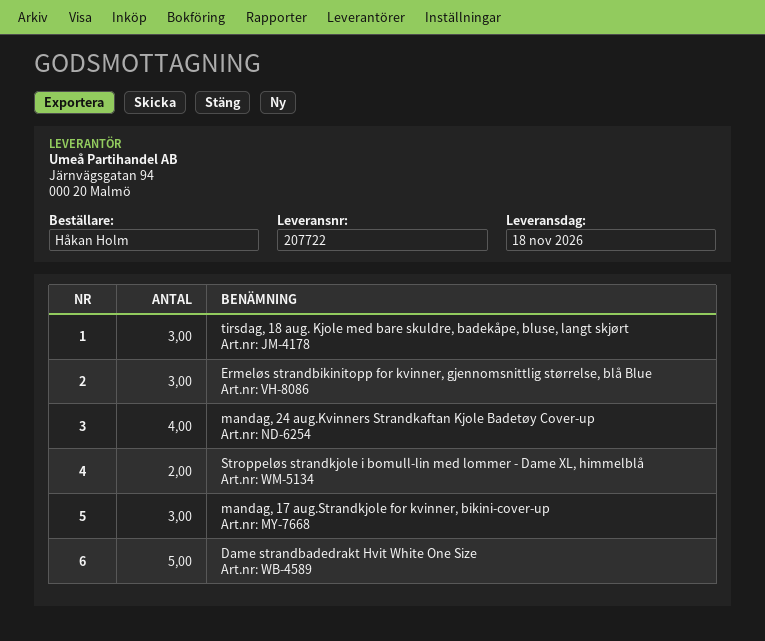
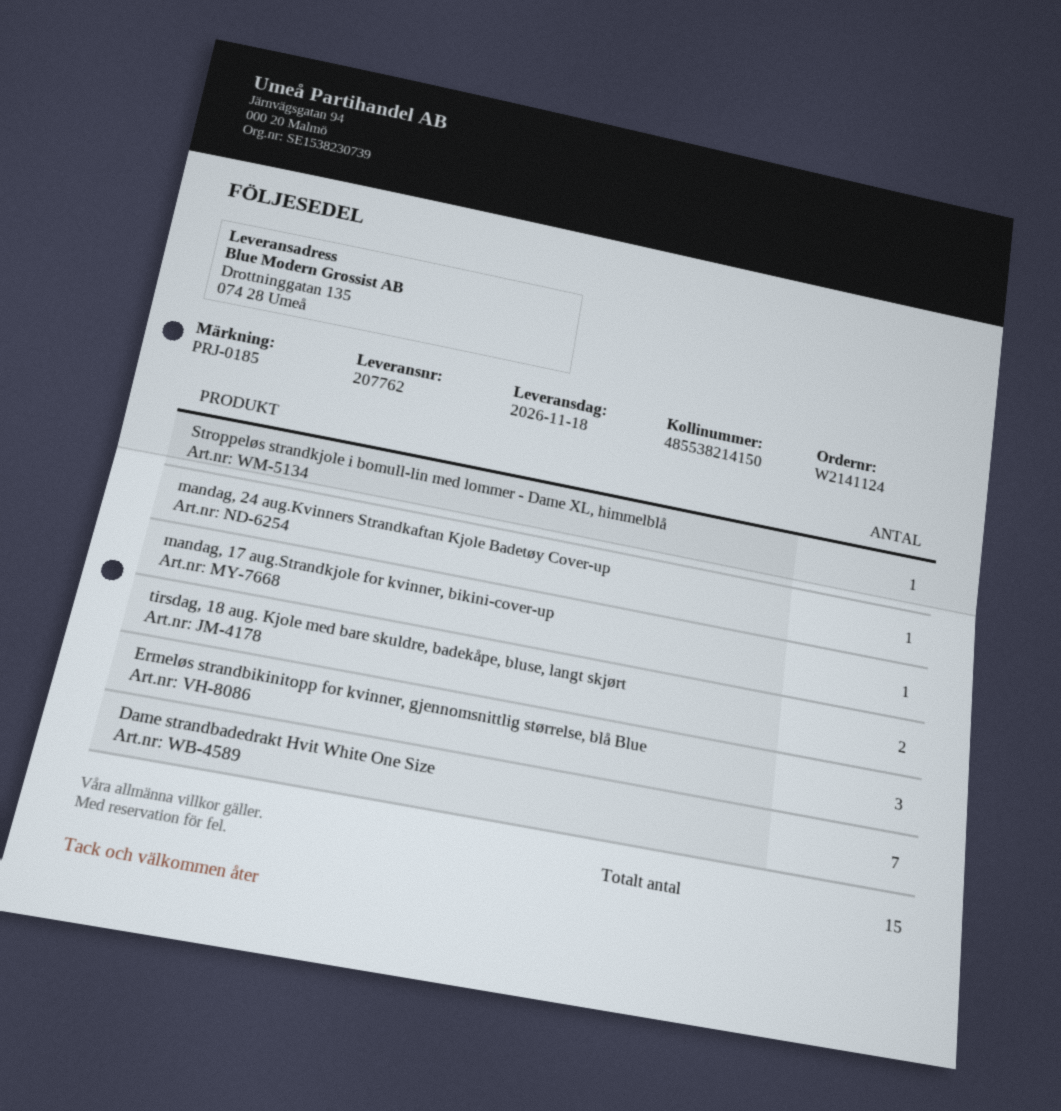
delivery note number: 207722 -> 207762
tirsdag, 18 aug. Kjole med bare skuldre, badekåpe, bluse, langt skjørt: 3 -> 2
mandag, 24 aug.Kvinners Strandkaftan Kjole Badetøy Cover-up: 4 -> 1
Stroppeløs strandkjole i bomull-lin med lommer - Dame XL, himmelblå: 2 -> 1
mandag, 17 aug.Strandkjole for kvinner, bikini-cover-up: 3 -> 1
Dame strandbadedrakt Hvit White One Size: 5 -> 7

